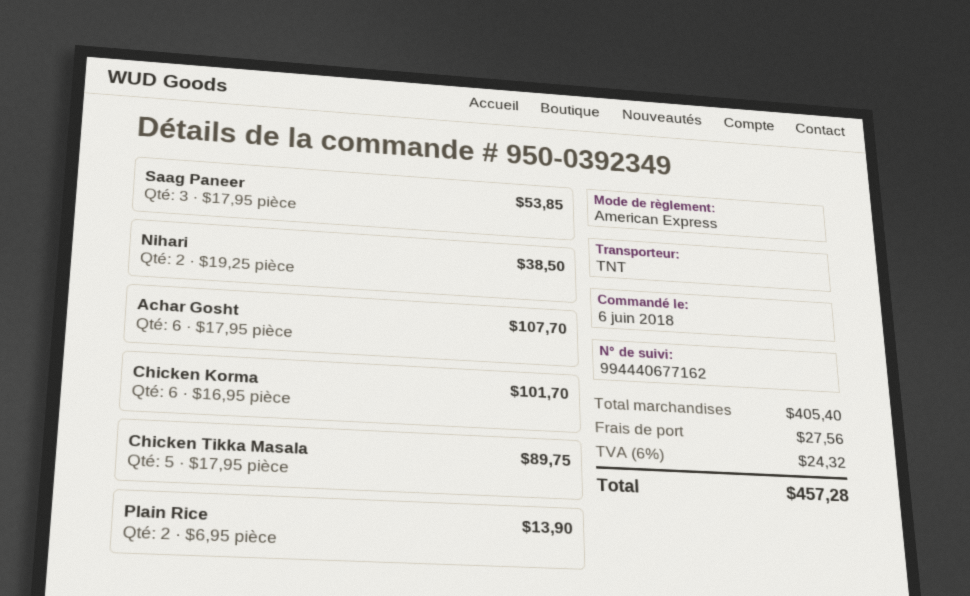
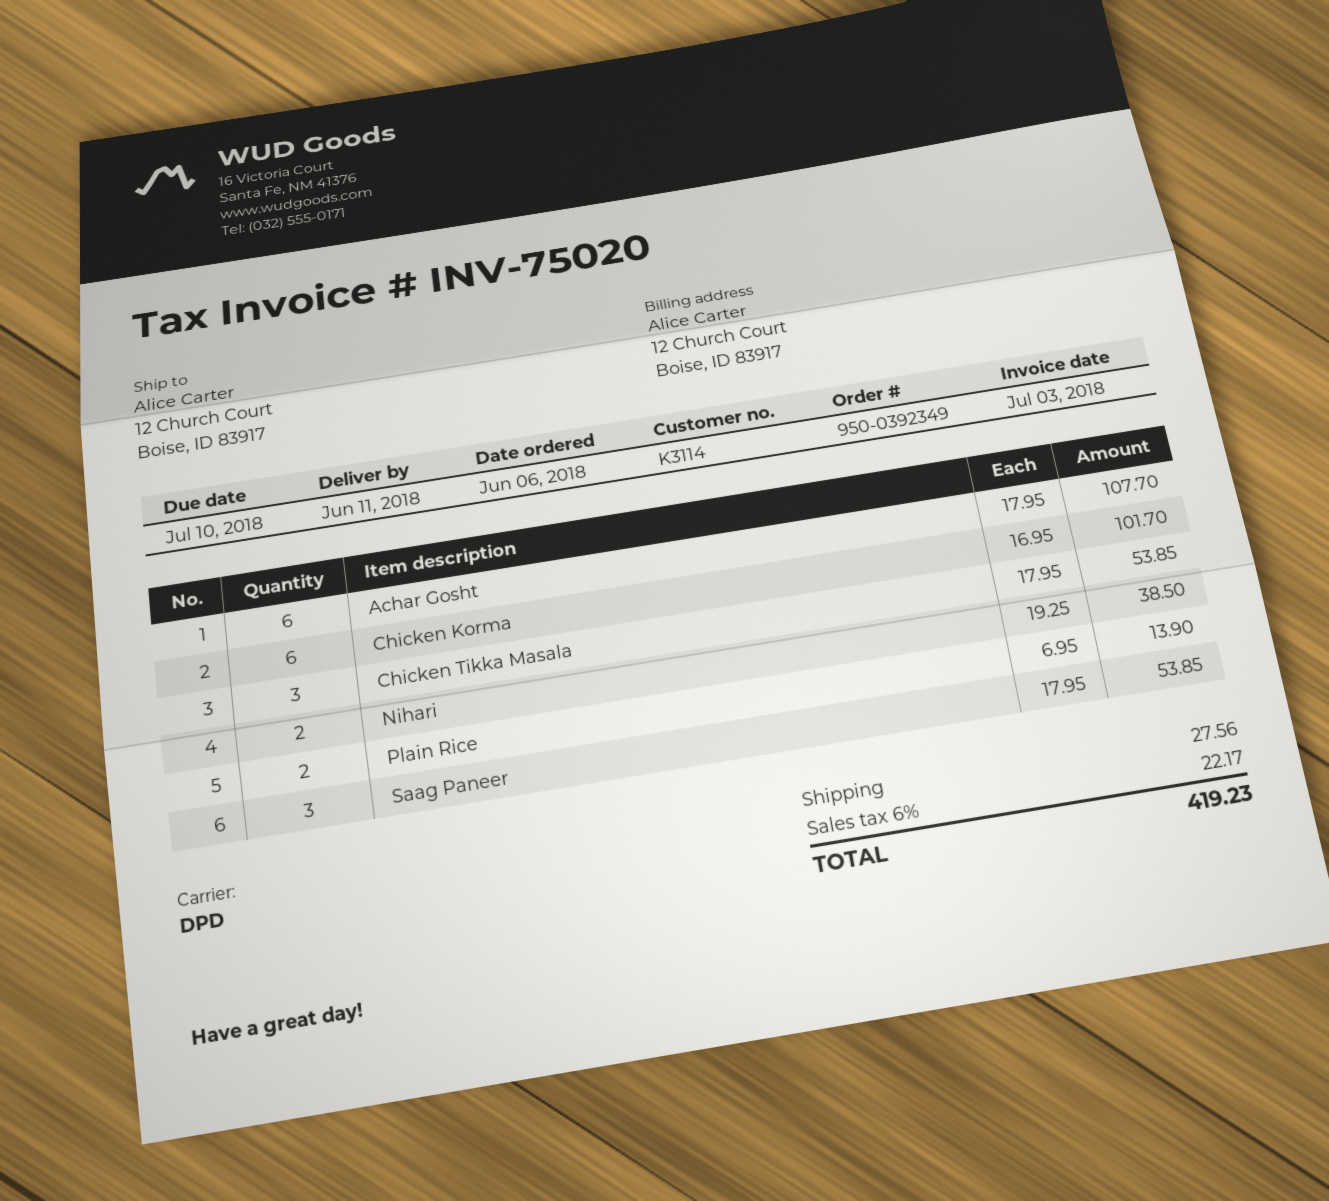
shipping method: TNT -> DPD
Chicken Tikka Masala: 5 x 17.95 = 89.75 -> 3 x 17.95 = 53.85
tax: 6% = 24.32 -> 6% = 22.17
total: 457.28 -> 419.23

